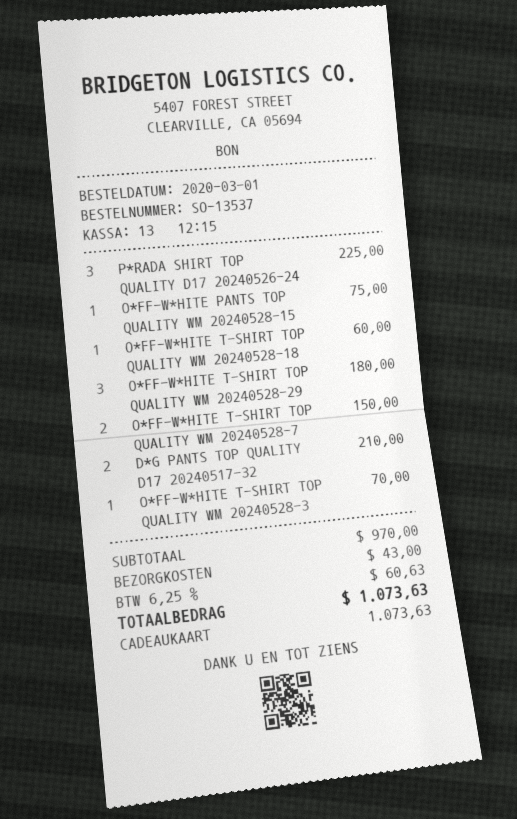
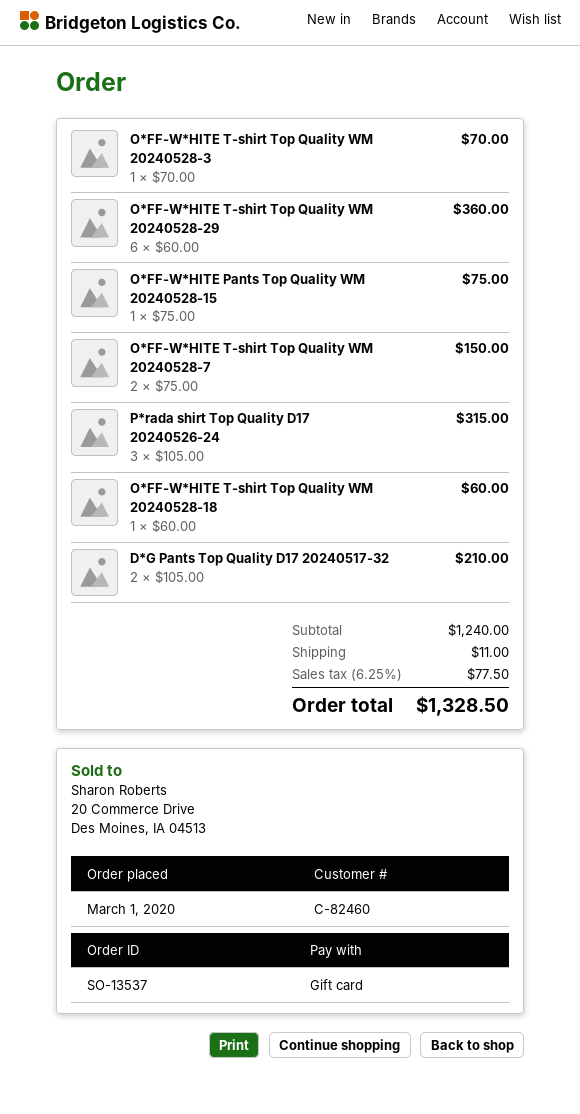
P*RADA SHIRT TOP QUALITY D17 20240526-24: 3 for 225.00 -> 3 for 315.00
O*FF-W*HITE T-SHIRT TOP QUALITY WM 20240528-29: 3 for 180.00 -> 6 for 360.00
subtotal: 970.00 -> 1240.00
shipping: 43.00 -> 11.00
tax: 6.25% = 60.63 -> 6.25% = 77.50
total: 1073.63 -> 1328.50

